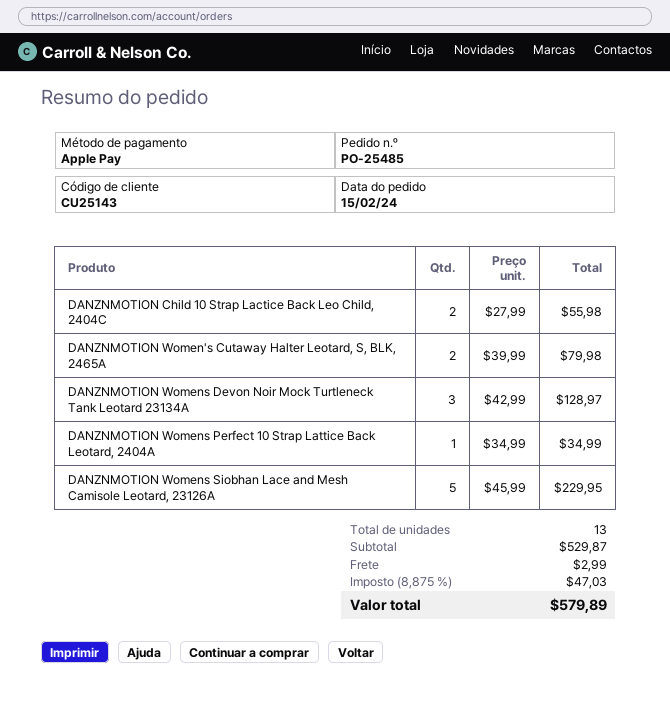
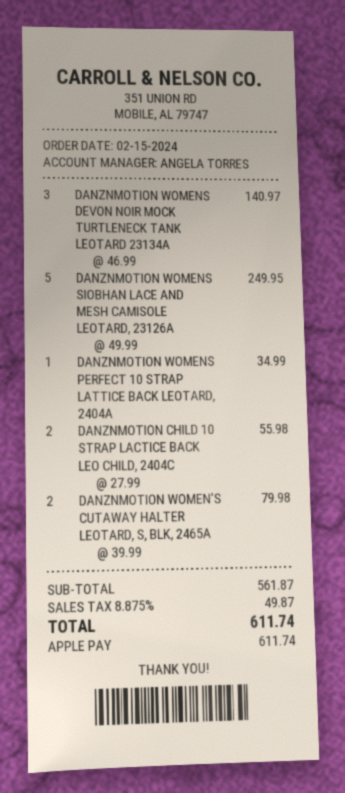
DANZNMOTION Womens Devon Noir Mock Turtleneck Tank Leotard 23134A: 3 x 42.99 = 128.97 -> 3 x 46.99 = 140.97
DANZNMOTION Womens Siobhan Lace and Mesh Camisole Leotard, 23126A: 5 x 45.99 = 229.95 -> 5 x 49.99 = 249.95
subtotal: 529.87 -> 561.87
shipping: 2.99 -> none
tax: 8.875% = 47.03 -> 8.875% = 49.87
total: 579.89 -> 611.74

